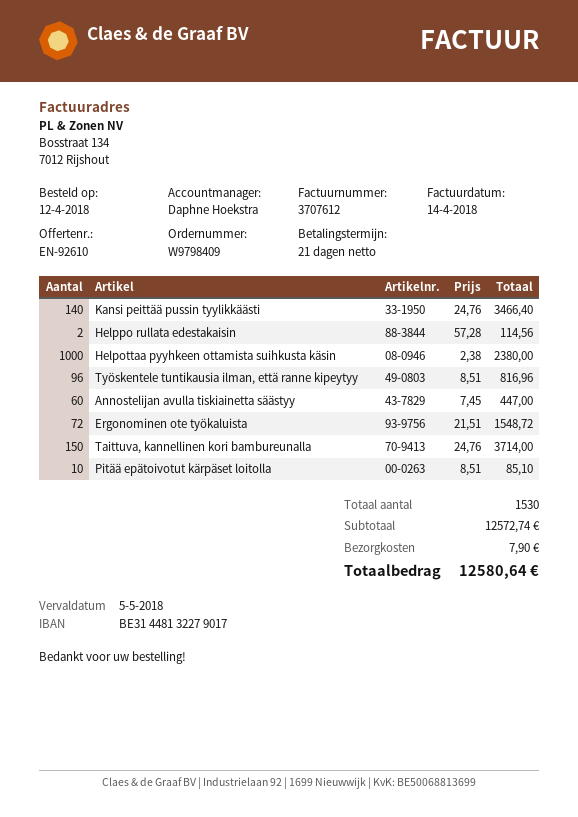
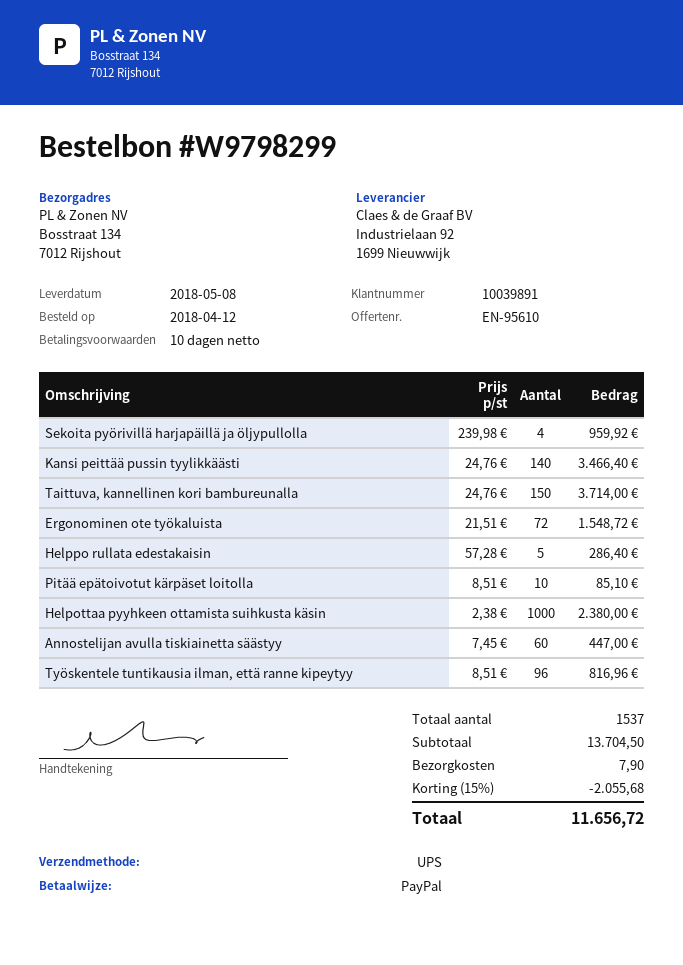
quote number: EN-92610 -> EN-95610
order number: W9798409 -> W9798299
payment terms: 21 days -> 10 days
Helppo rullata edestakaisin: 2 x 57.28 = 114.56 -> 5 x 57.28 = 286.40
Sekoita pyörivillä harjapäillä ja öljypullolla: none -> 4 x 239.98 = 959.92
total quantity: 1530 -> 1537
subtotal: 12572.74 -> 13704.50
discount: none -> 15% = 2055.68
total: 12580.64 -> 11656.72

